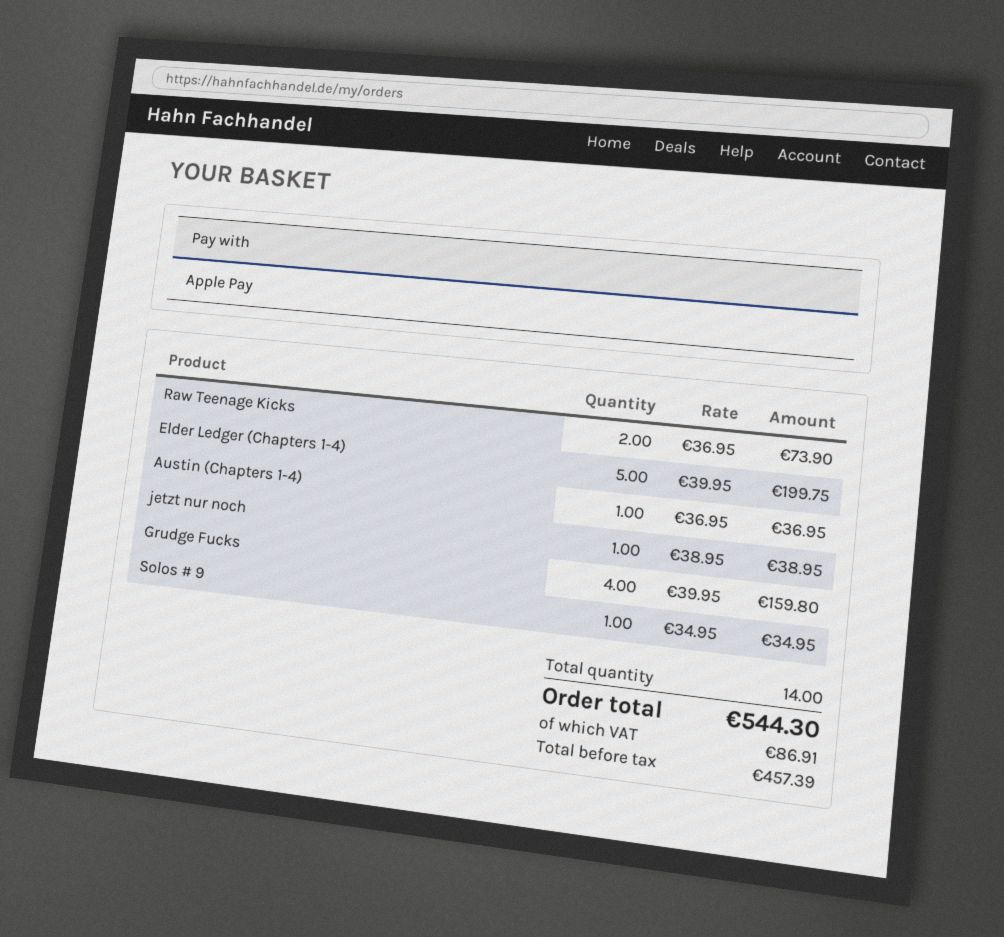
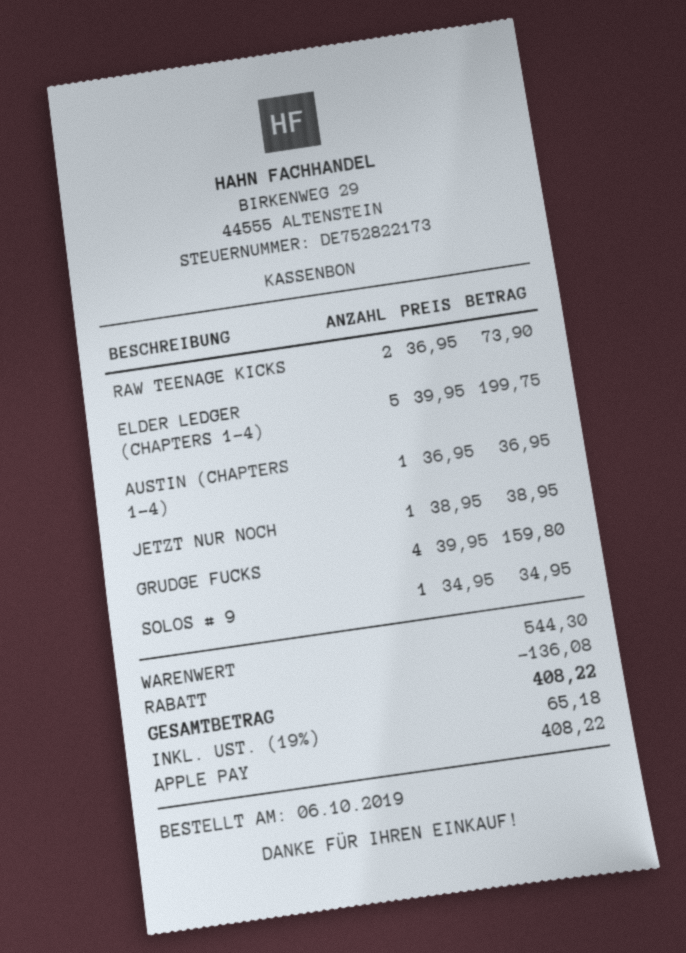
discount: none -> 136.08
tax: 86.91 -> 65.18
total: 544.30 -> 408.22

